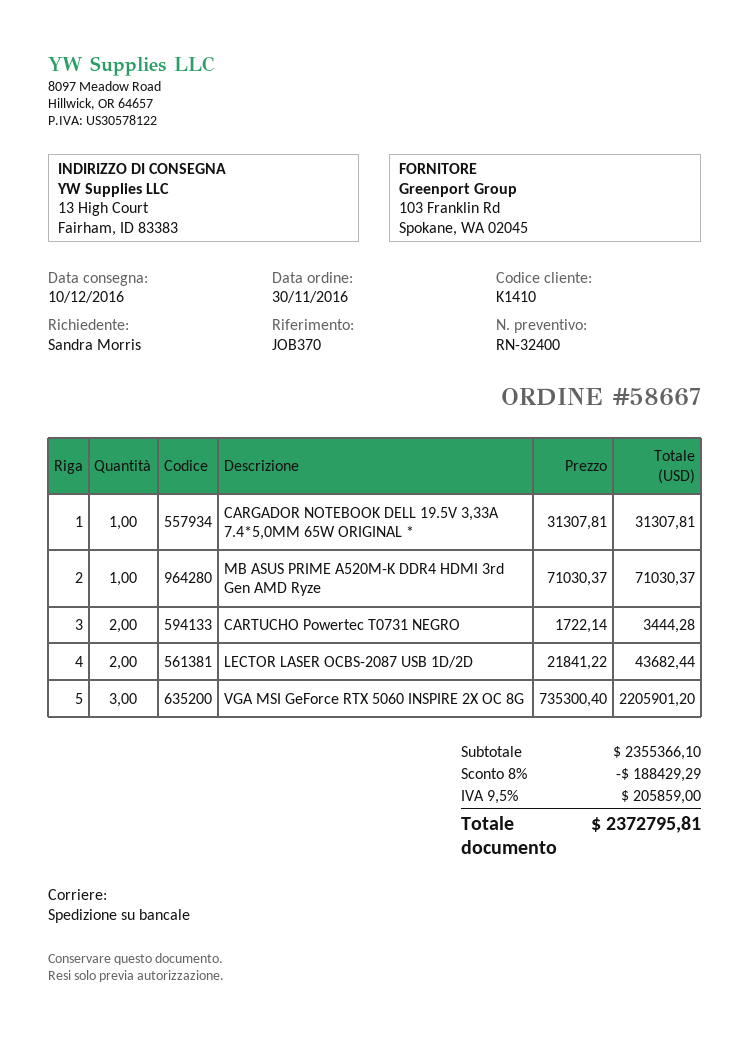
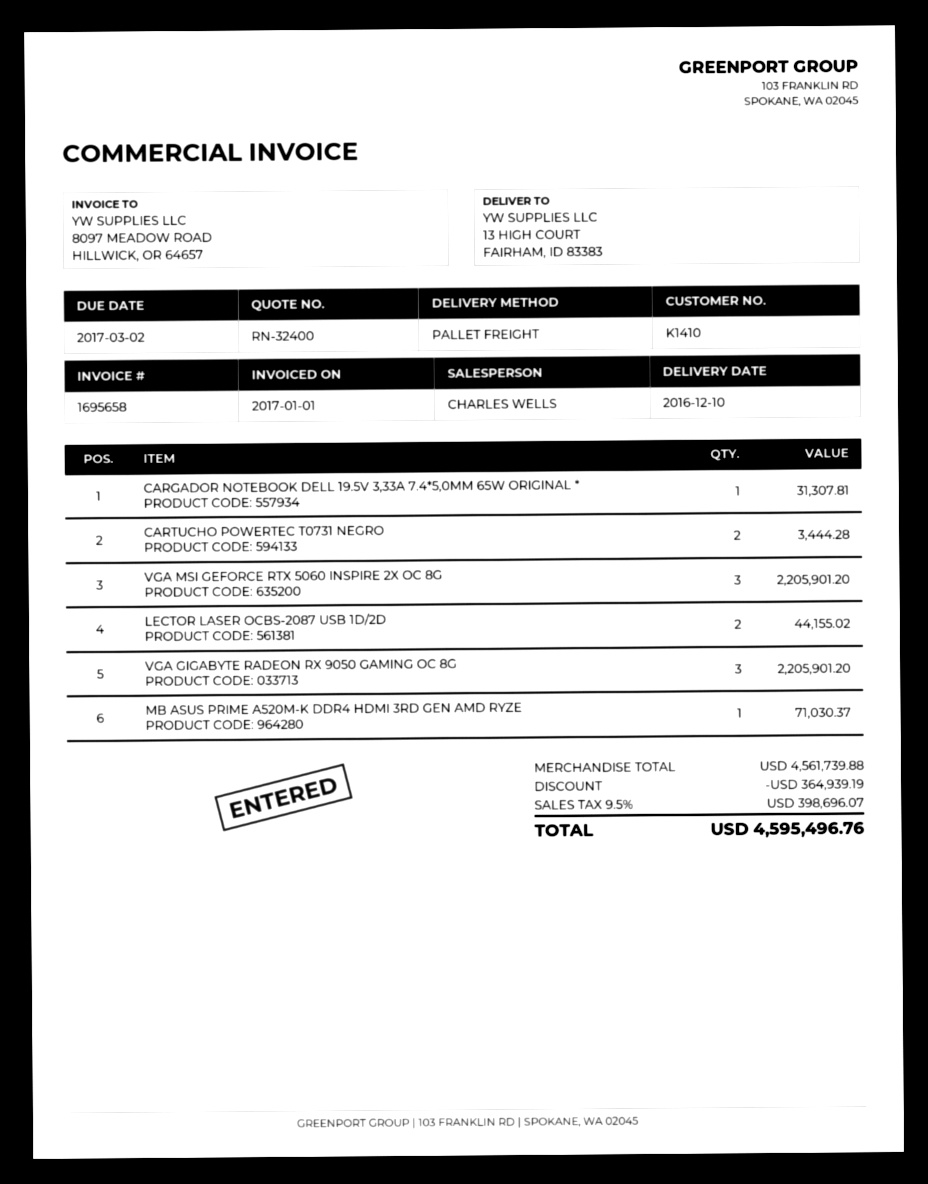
LECTOR LASER OCBS-2087 USB 1D/2D: 2 for 43682.44 -> 2 for 44155.02
VGA GIGABYTE RADEON RX 9050 GAMING OC 8G: none -> 3 for 2205901.20
subtotal: 2355366.10 -> 4561739.88
discount: 188429.29 -> 364939.19
tax: 9.5% = 205859.00 -> 9.5% = 398696.07
total: 2372795.81 -> 4595496.76

